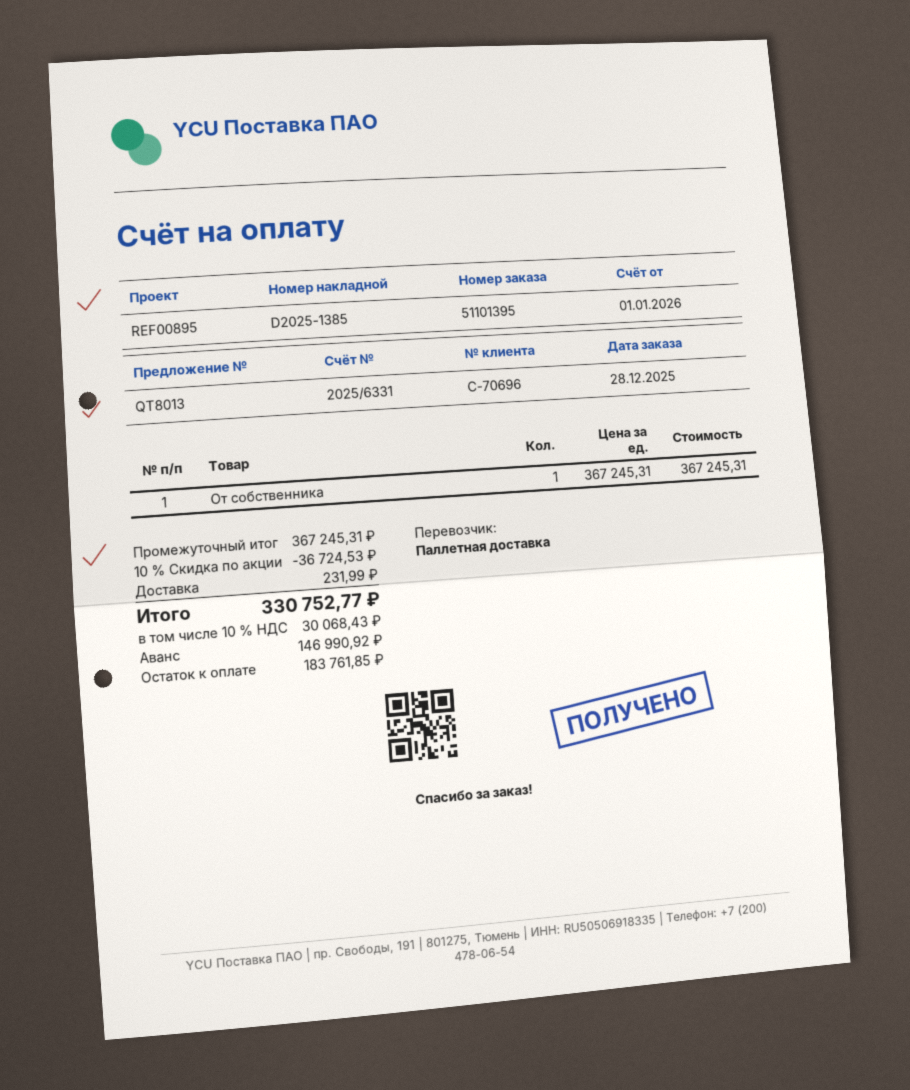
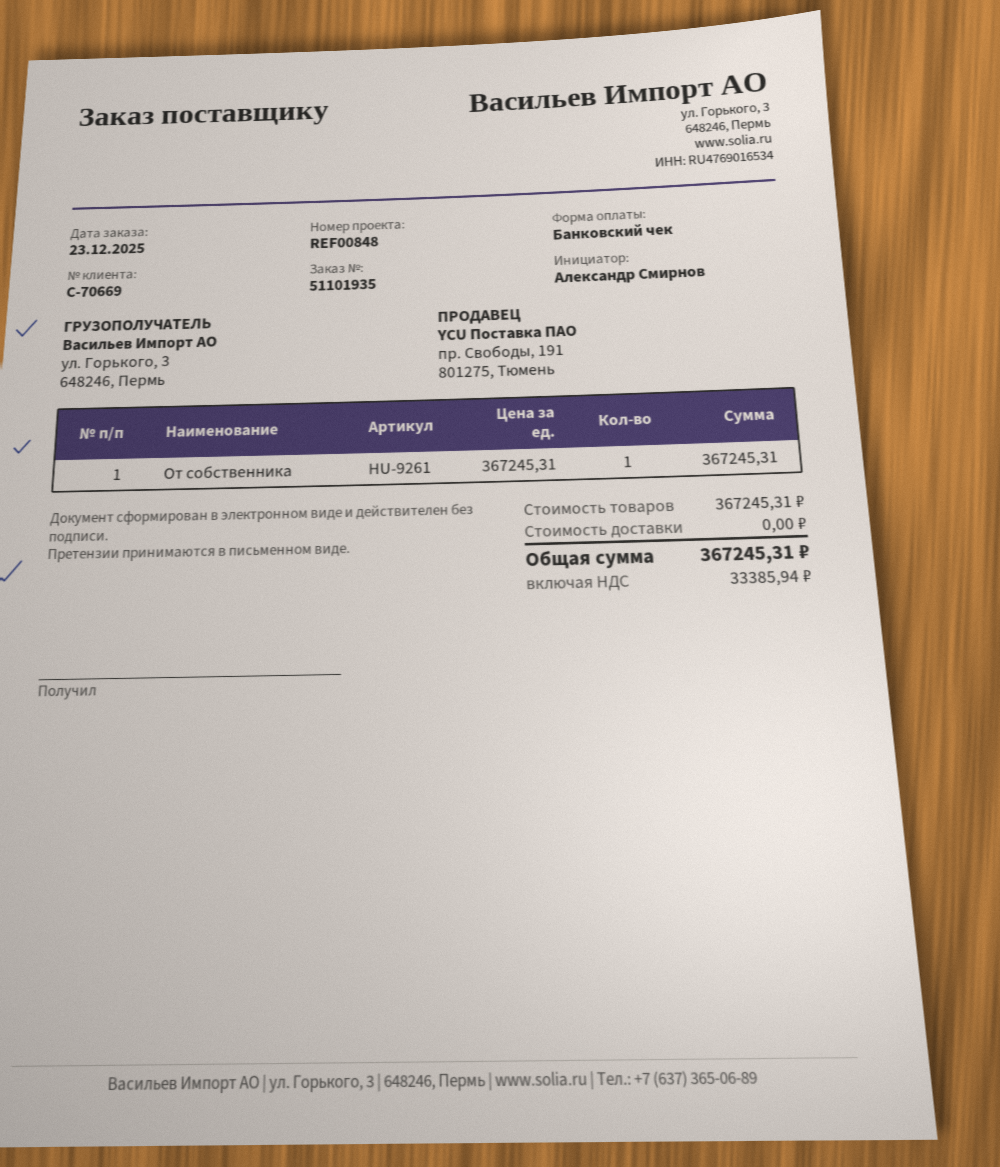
order number: 51101395 -> 51101935
order date: 2025-12-28 -> 2025-12-23
customer number: C-70696 -> C-70669
reference: REF00895 -> REF00848
discount: 10% = 36724.53 -> none
shipping: 231.99 -> 0.00
tax: 30068.43 -> 33385.94
total: 330752.77 -> 367245.31

